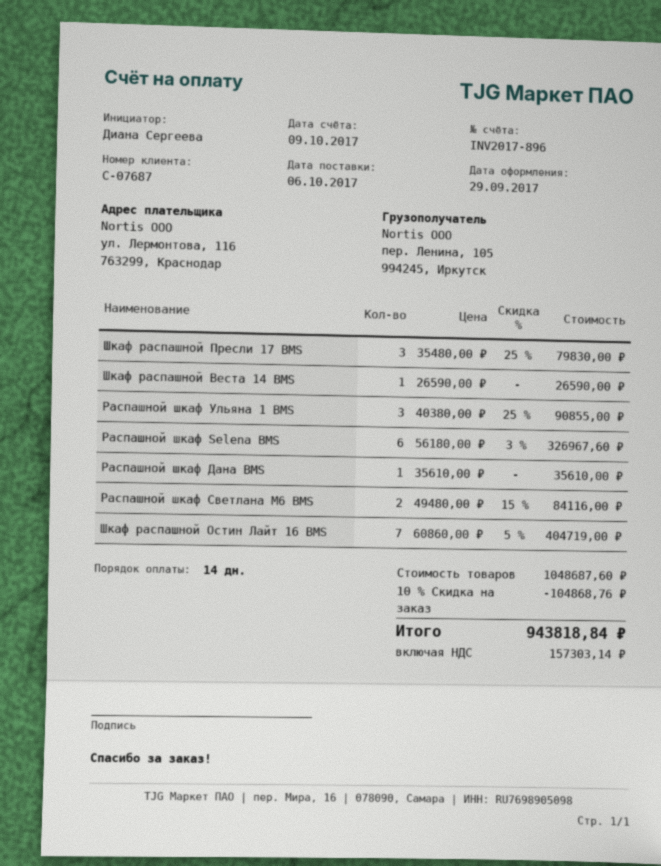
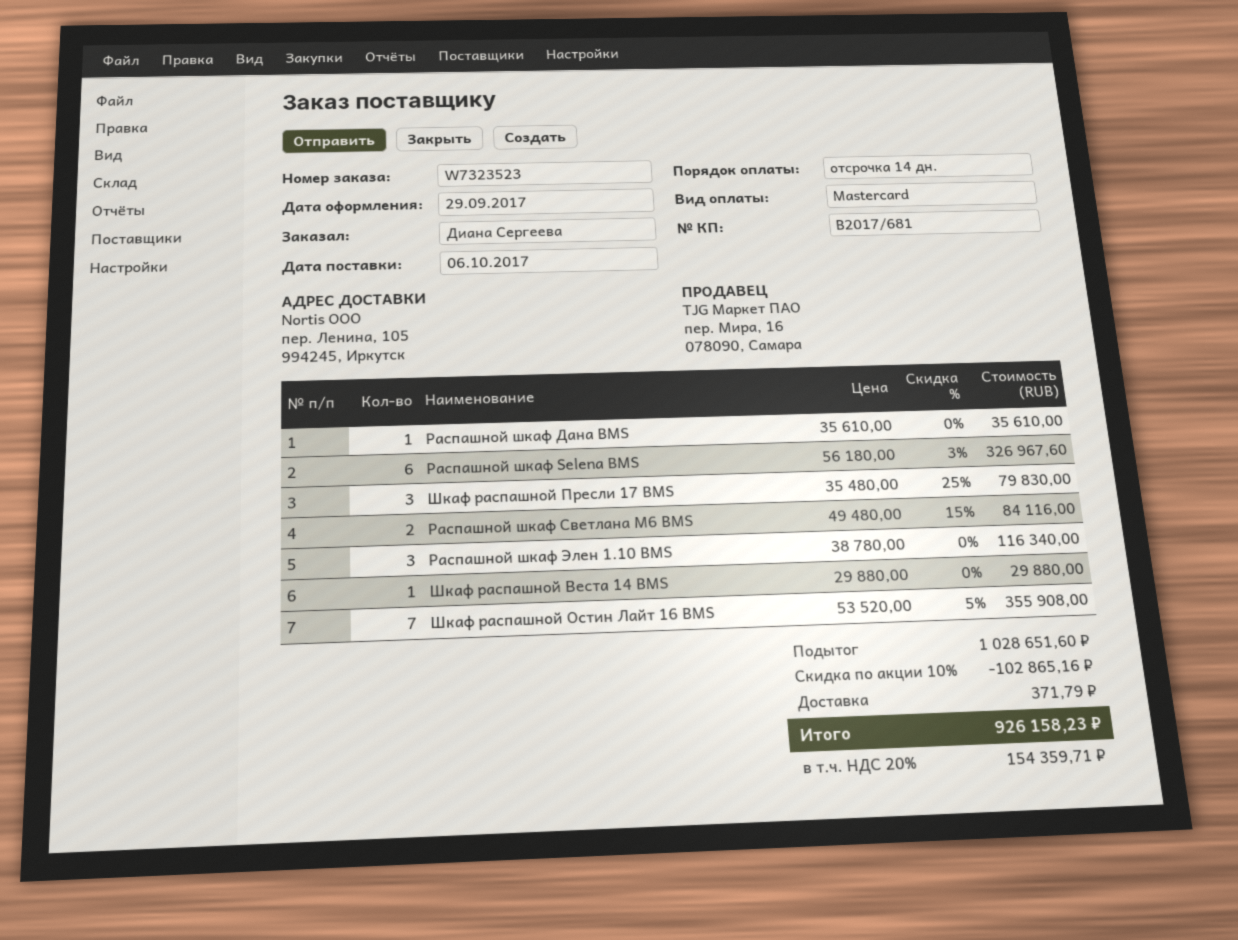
Шкаф распашной Веста 14 BMS: 1 x 26590.00 = 26590.00 -> 1 x 29880.00 = 29880.00
Распашной шкаф Ульяна 1 BMS: 3 x 40380.00 - 25% = 90855.00 -> none
Шкаф распашной Остин Лайт 16 BMS: 7 x 60860.00 - 5% = 404719.00 -> 7 x 53520.00 - 5% = 355908.00
Распашной шкаф Элен 1.10 BMS: none -> 3 x 38780.00 = 116340.00
subtotal: 1048687.60 -> 1028651.60
discount: 10% = 104868.76 -> 10% = 102865.16
shipping: none -> 371.79
tax: 157303.14 -> 154359.71
total: 943818.84 -> 926158.23

